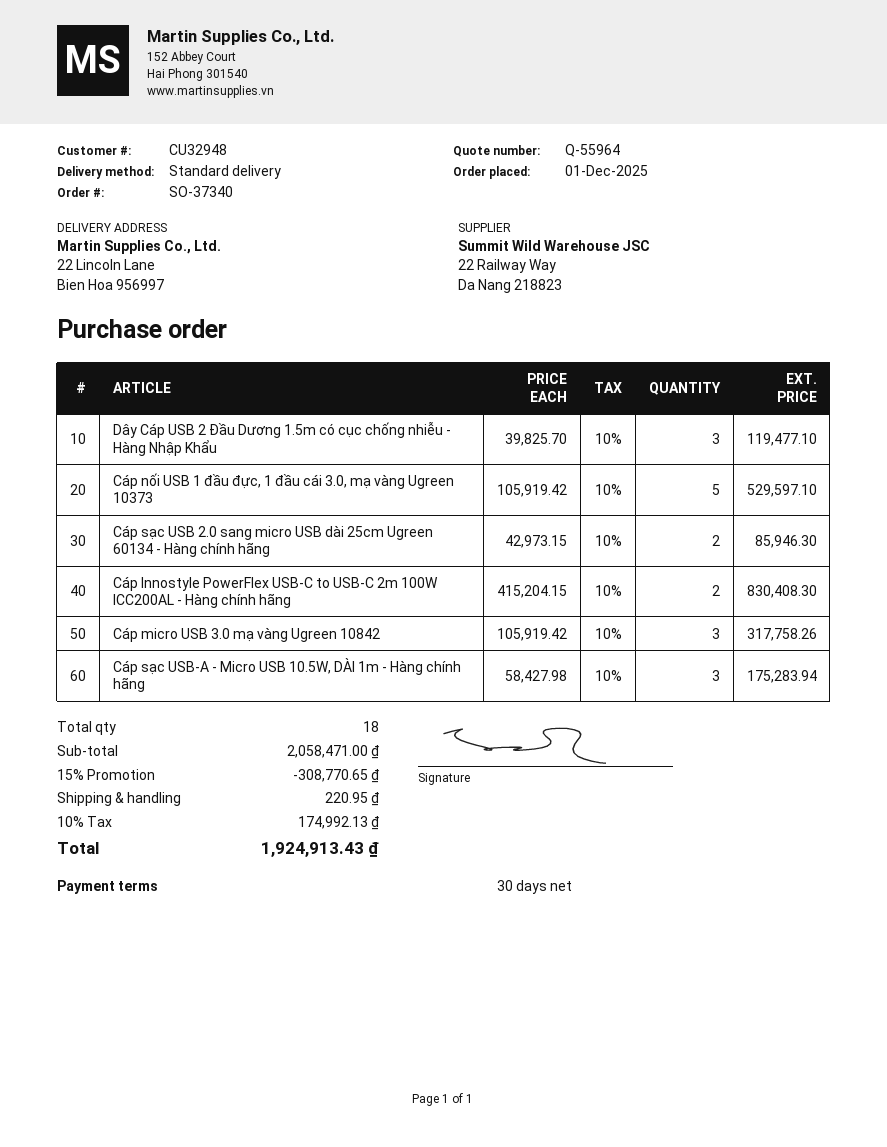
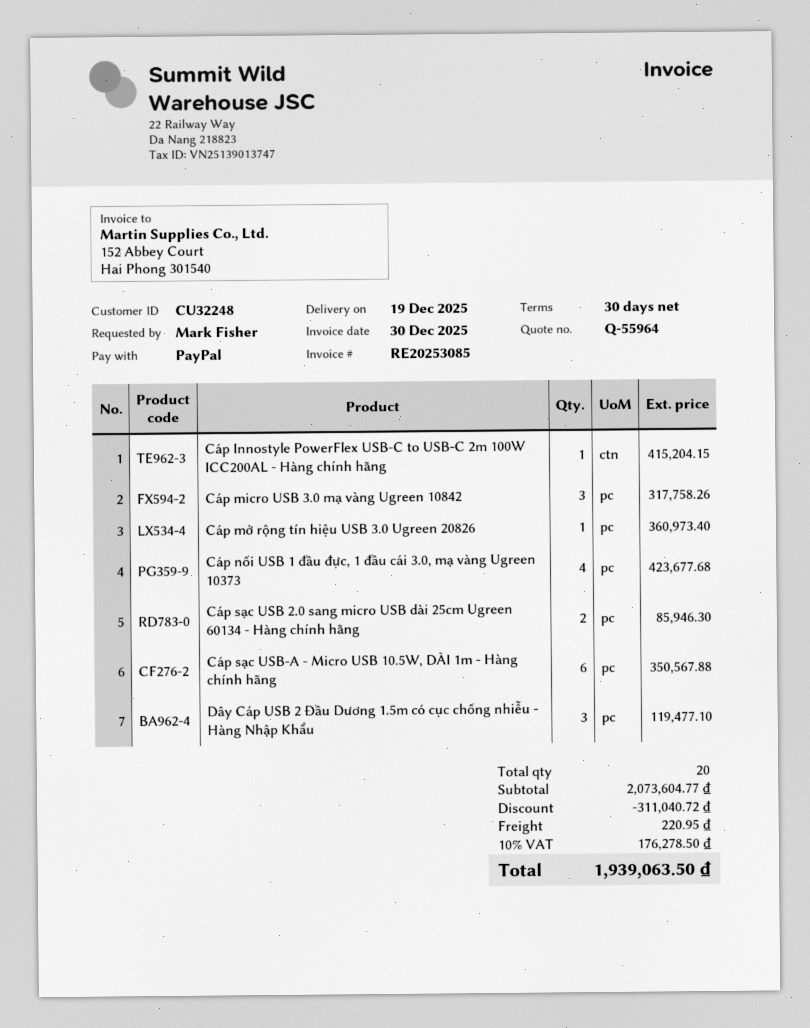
customer number: CU32948 -> CU32248
Cáp nối USB 1 đầu đực, 1 đầu cái 3.0, mạ vàng Ugreen 10373: 5 for 529597.10 -> 4 for 423677.68
Cáp Innostyle PowerFlex USB-C to USB-C 2m 100W ICC200AL - Hàng chính hãng: 2 for 830408.30 -> 1 for 415204.15
Cáp sạc USB-A - Micro USB 10.5W, DÀI 1m - Hàng chính hãng: 3 for 175283.94 -> 6 for 350567.88
Cáp mở rộng tín hiệu USB 3.0 Ugreen 20826: none -> 1 for 360973.40
total quantity: 18 -> 20
subtotal: 2058471.00 -> 2073604.77
discount: 308770.65 -> 311040.72
tax: 10% = 174992.13 -> 10% = 176278.50
total: 1924913.43 -> 1939063.50

